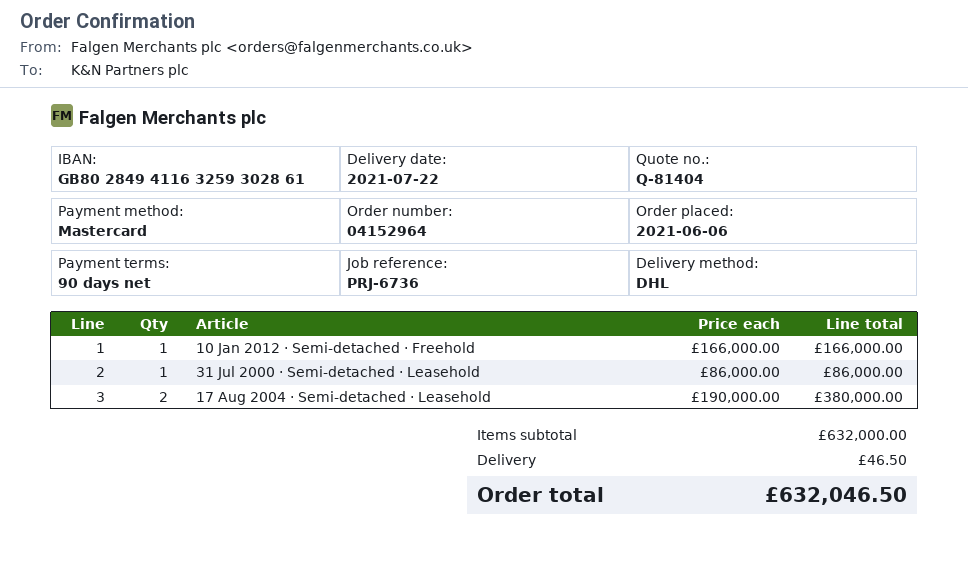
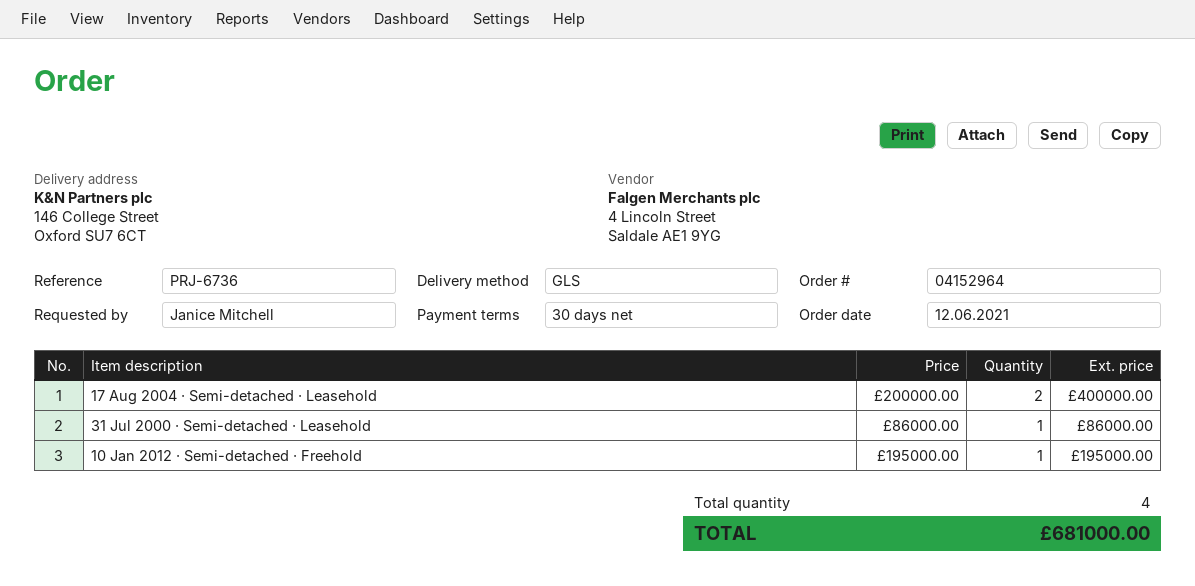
order date: 2021-06-06 -> 2021-06-12
payment terms: 90 days -> 30 days
shipping method: DHL -> GLS
10 Jan 2012 · Semi-detached · Freehold: 1 x 166000.00 = 166000.00 -> 1 x 195000.00 = 195000.00
17 Aug 2004 · Semi-detached · Leasehold: 2 x 190000.00 = 380000.00 -> 2 x 200000.00 = 400000.00
shipping: 46.50 -> none
total: 632046.50 -> 681000.00

